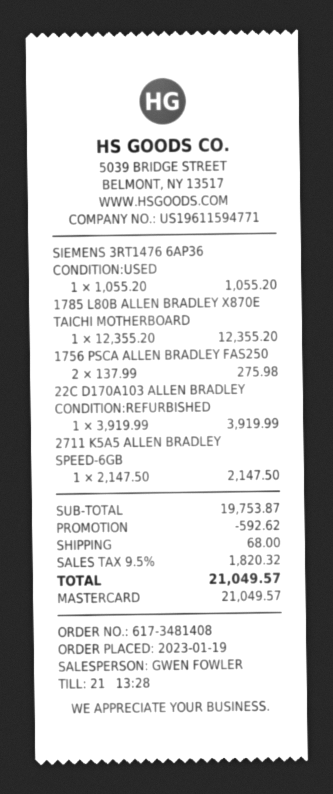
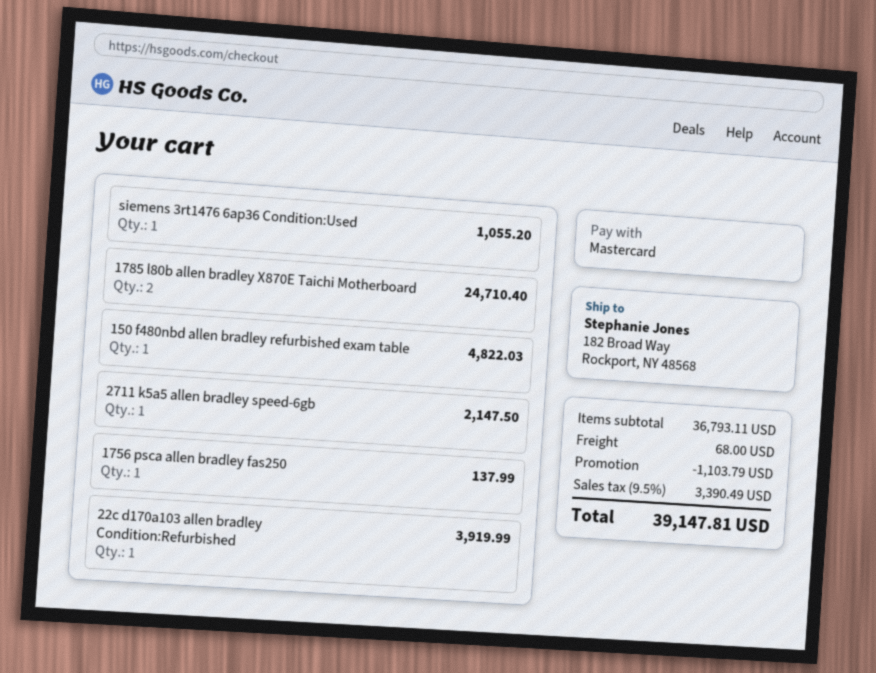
1785 L80B ALLEN BRADLEY X870E TAICHI MOTHERBOARD: 1 for 12355.20 -> 2 for 24710.40
1756 PSCA ALLEN BRADLEY FAS250: 2 for 275.98 -> 1 for 137.99
150 f480nbd allen bradley refurbished exam table: none -> 1 for 4822.03
subtotal: 19753.87 -> 36793.11
discount: 592.62 -> 1103.79
tax: 9.5% = 1820.32 -> 9.5% = 3390.49
total: 21049.57 -> 39147.81

